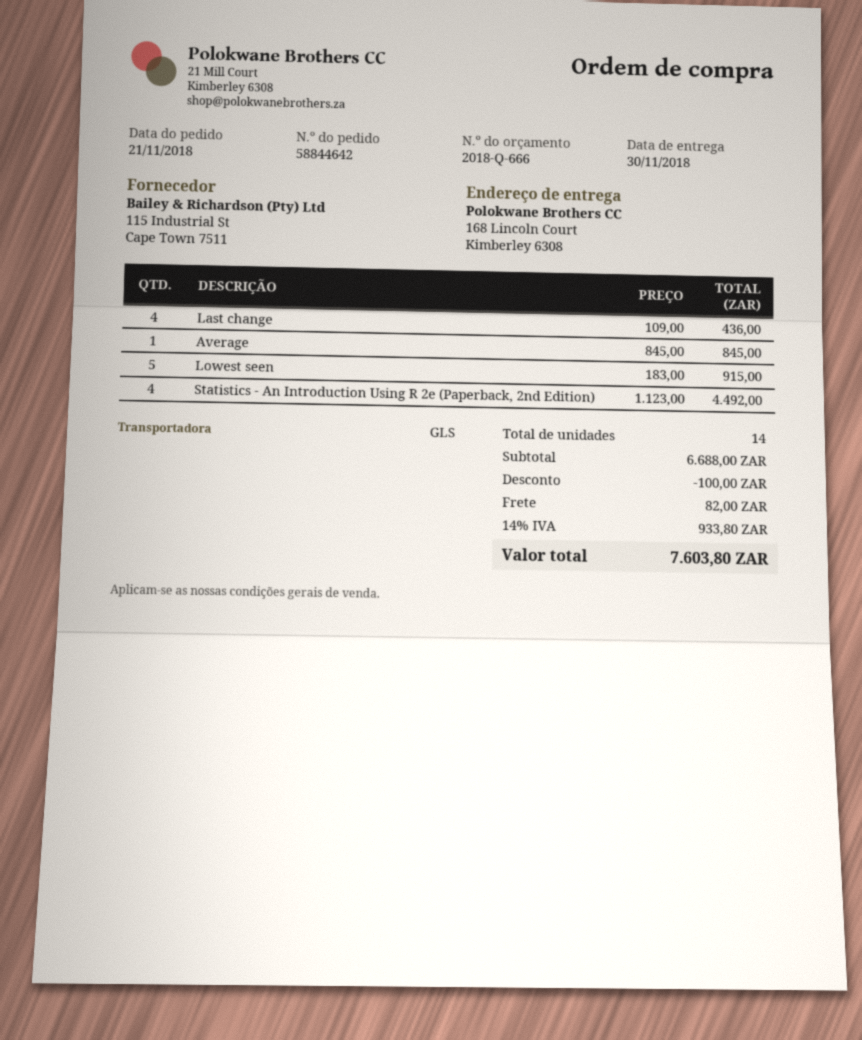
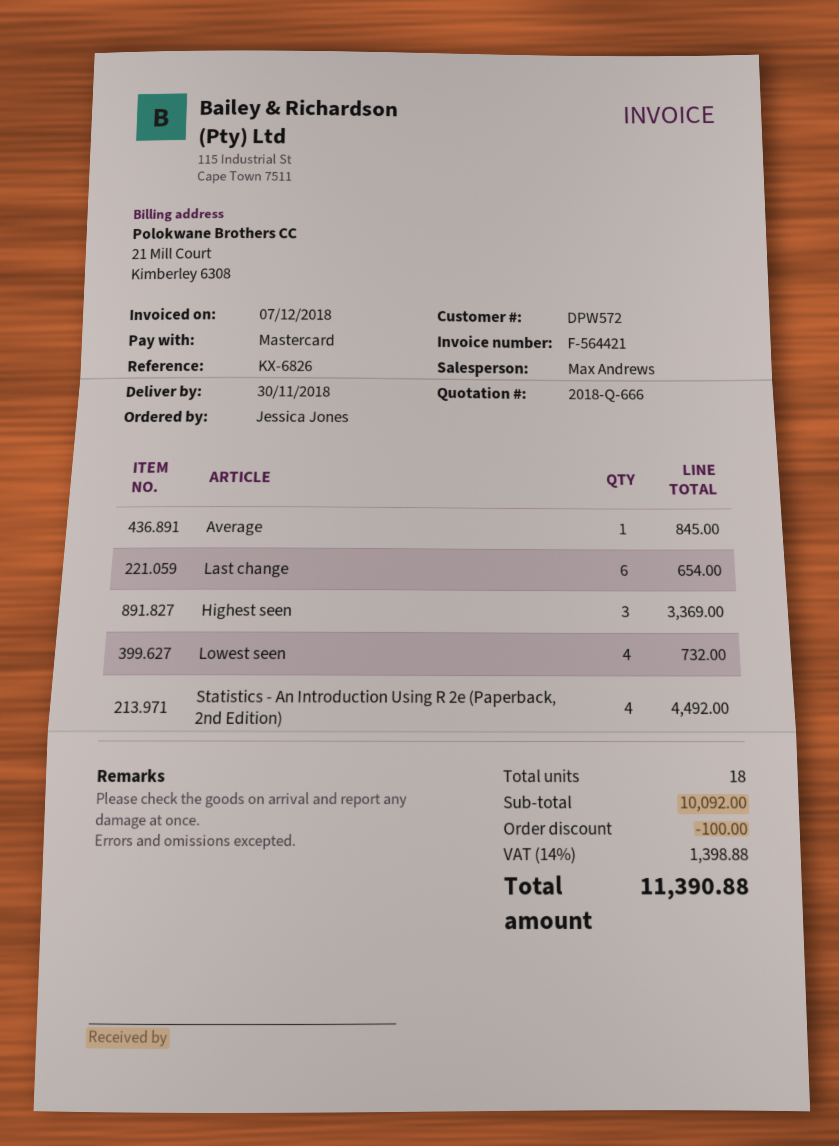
Last change: 4 for 436.00 -> 6 for 654.00
Lowest seen: 5 for 915.00 -> 4 for 732.00
Highest seen: none -> 3 for 3369.00
total quantity: 14 -> 18
subtotal: 6688.00 -> 10092.00
shipping: 82.00 -> none
tax: 14% = 933.80 -> 14% = 1398.88
total: 7603.80 -> 11390.88

